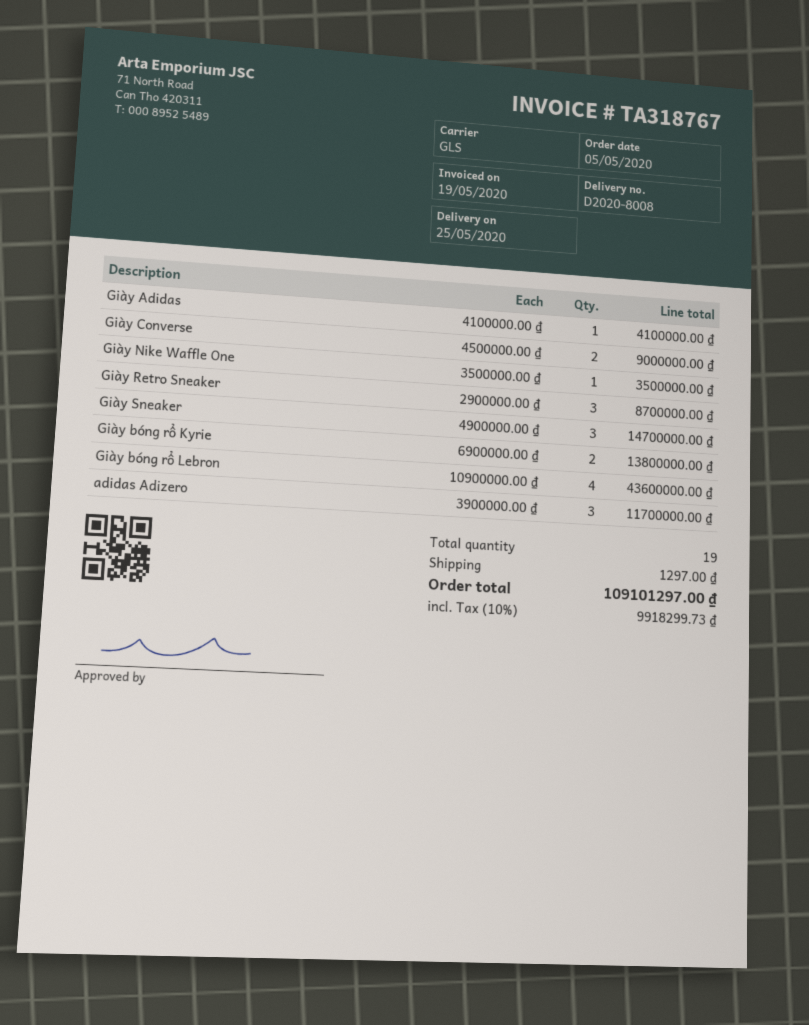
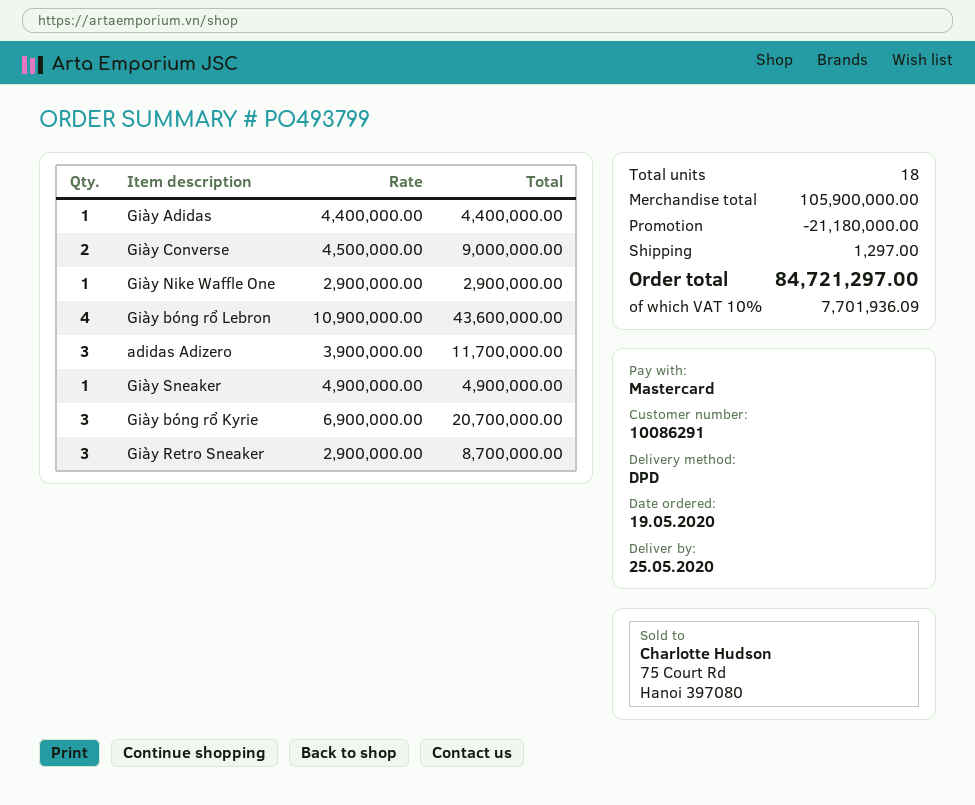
order date: 2020-05-05 -> 2020-05-19
shipping method: GLS -> DPD
Giày Adidas: 1 x 4100000.00 = 4100000.00 -> 1 x 4400000.00 = 4400000.00
Giày Nike Waffle One: 1 x 3500000.00 = 3500000.00 -> 1 x 2900000.00 = 2900000.00
Giày Sneaker: 3 x 4900000.00 = 14700000.00 -> 1 x 4900000.00 = 4900000.00
Giày bóng rổ Kyrie: 2 x 6900000.00 = 13800000.00 -> 3 x 6900000.00 = 20700000.00
total quantity: 19 -> 18
discount: none -> 21180000.00
tax: 10% = 9918299.73 -> 10% = 7701936.09
total: 109101297.00 -> 84721297.00

